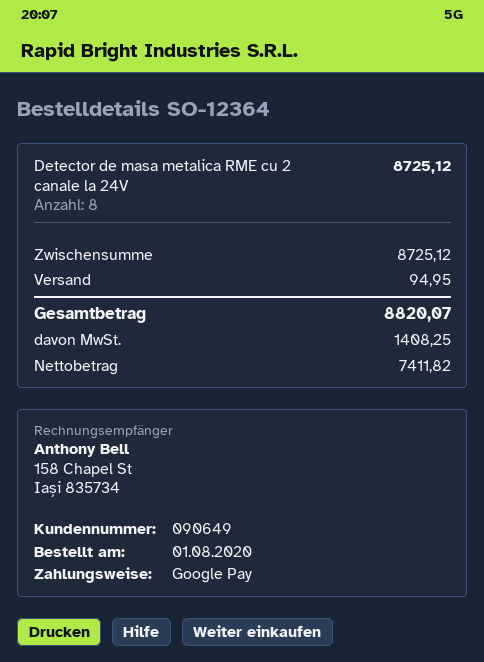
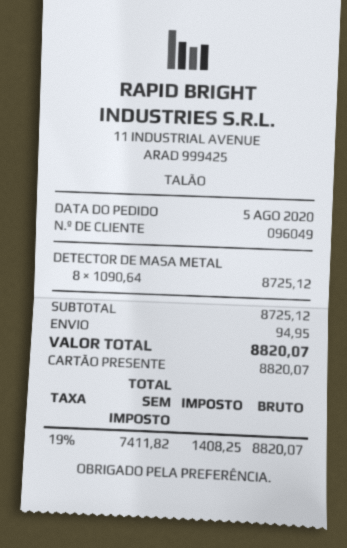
order date: 2020-08-01 -> 2020-08-05
customer number: 090649 -> 096049
payment method: Google Pay -> gift card

